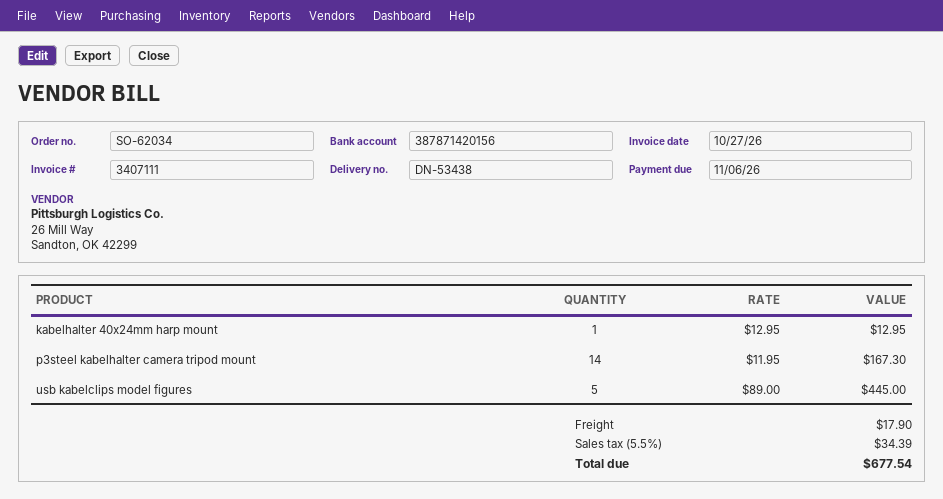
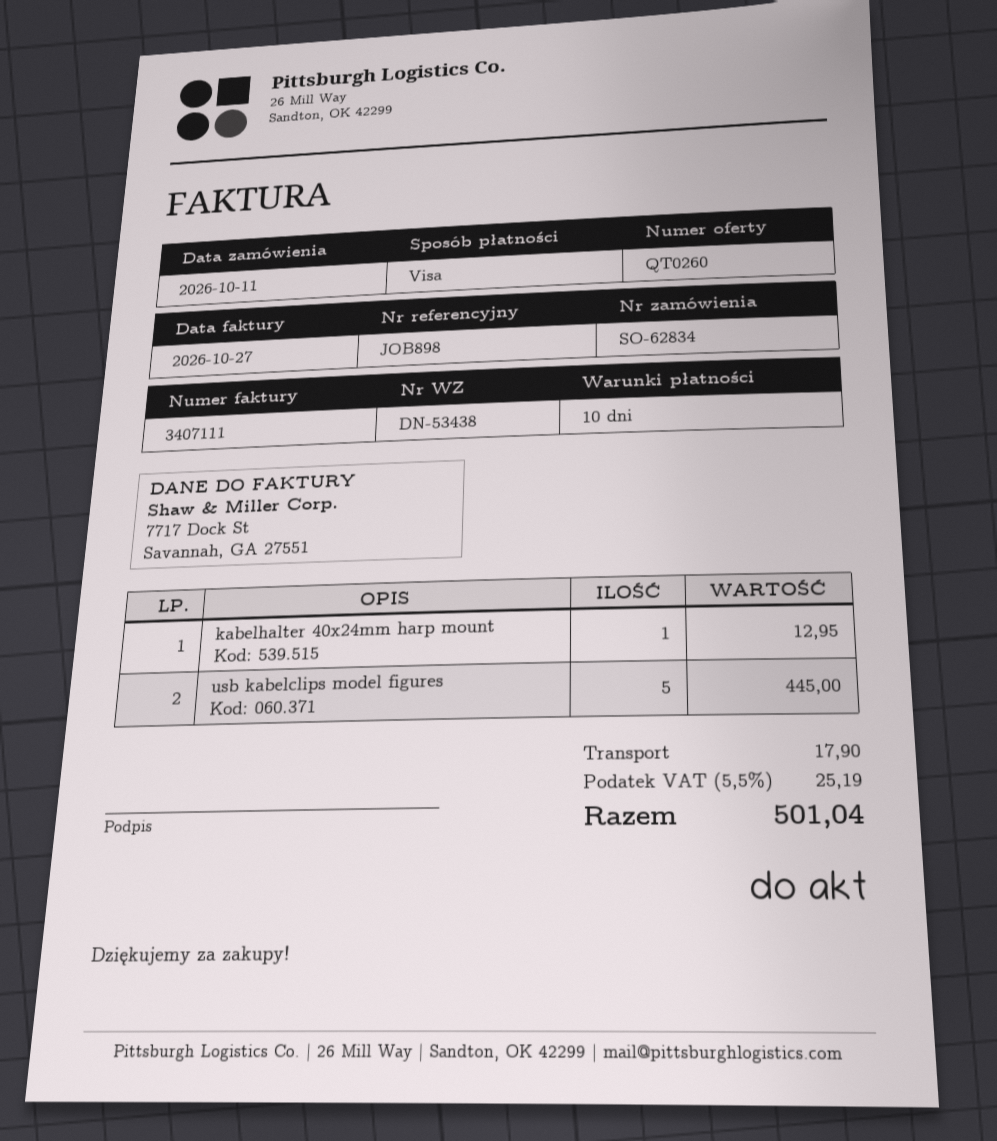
order number: SO-62034 -> SO-62834
p3steel kabelhalter camera tripod mount: 14 for 167.30 -> none
tax: 5.5% = 34.39 -> 5.5% = 25.19
total: 677.54 -> 501.04

